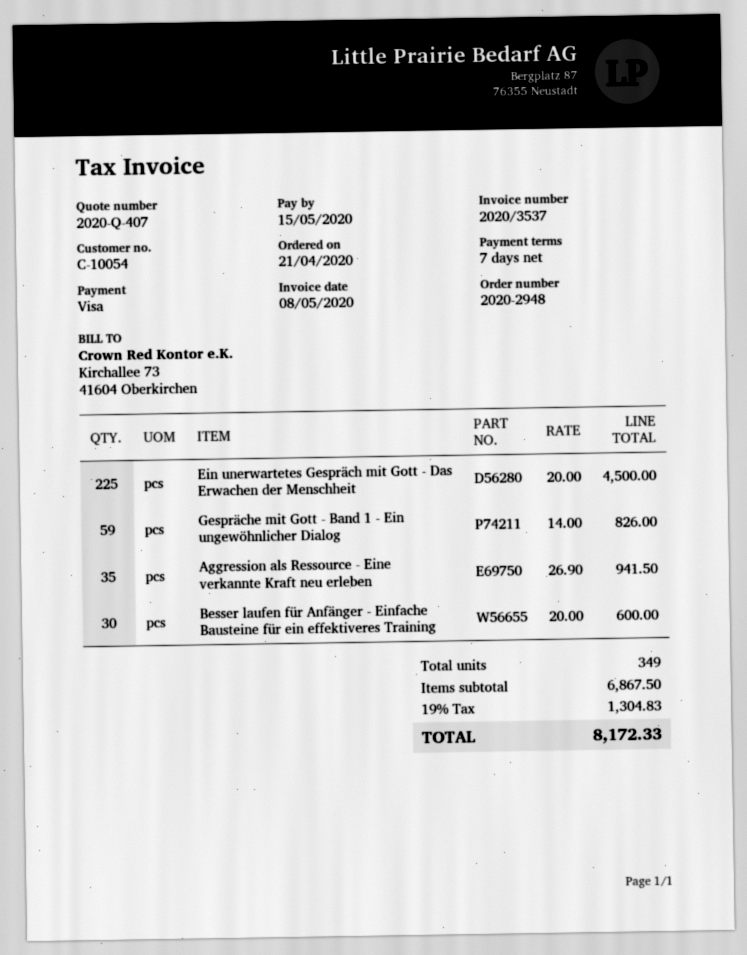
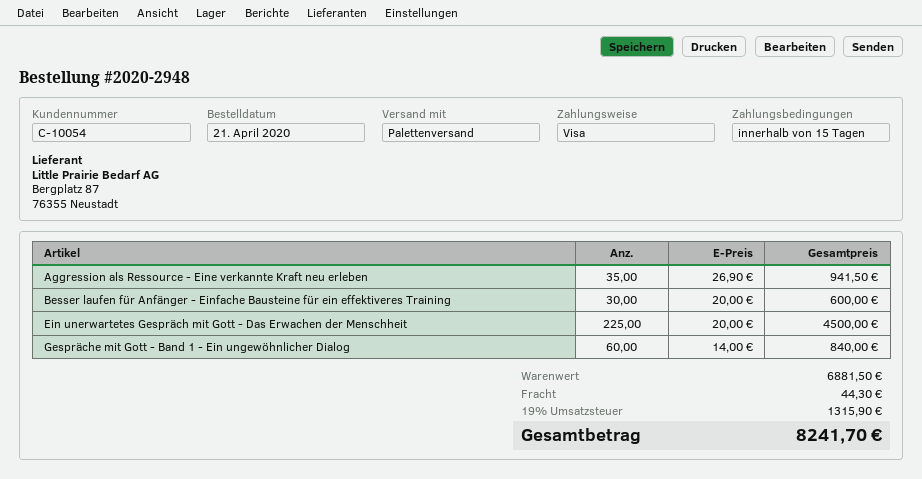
payment terms: 7 days -> 15 days
Gespräche mit Gott - Band 1 - Ein ungewöhnlicher Dialog: 59 x 14.00 = 826.00 -> 60 x 14.00 = 840.00
subtotal: 6867.50 -> 6881.50
shipping: none -> 44.30
tax: 19% = 1304.83 -> 19% = 1315.90
total: 8172.33 -> 8241.70

